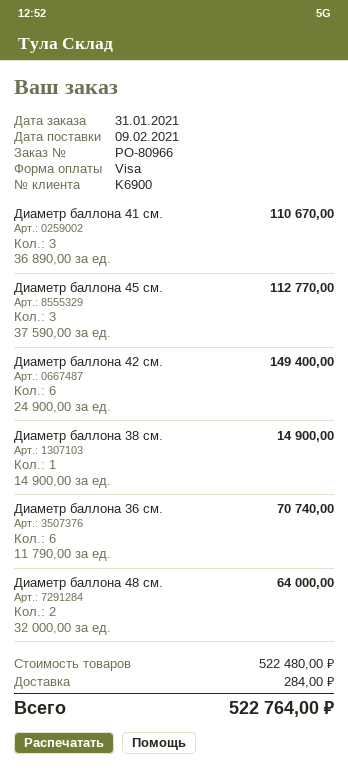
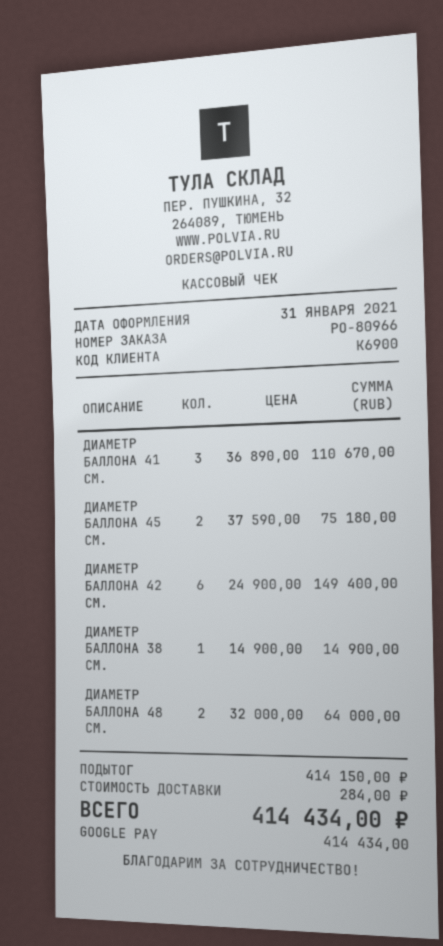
payment method: Visa -> Google Pay
Диаметр баллона 45 см.: 3 x 37590.00 = 112770.00 -> 2 x 37590.00 = 75180.00
Диаметр баллона 36 см.: 6 x 11790.00 = 70740.00 -> none
subtotal: 522480.00 -> 414150.00
total: 522764.00 -> 414434.00

